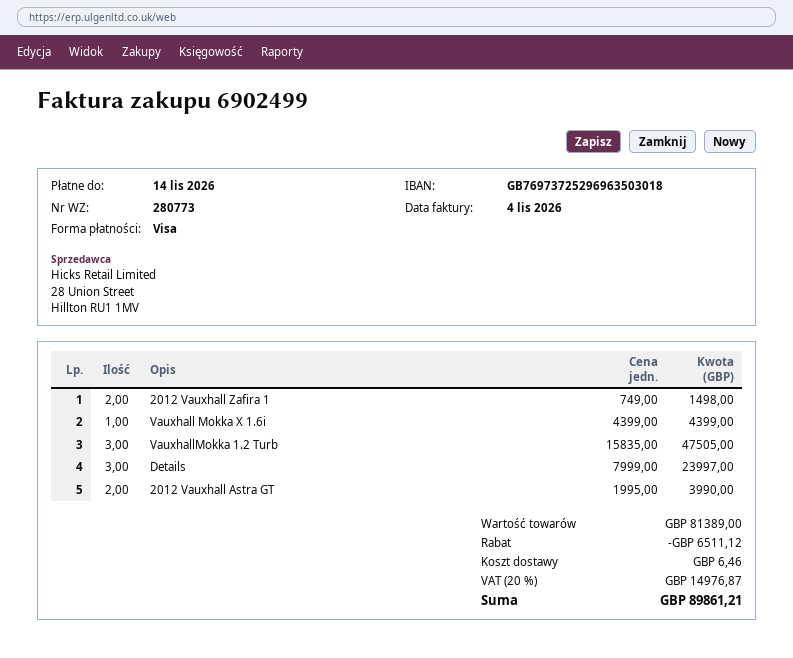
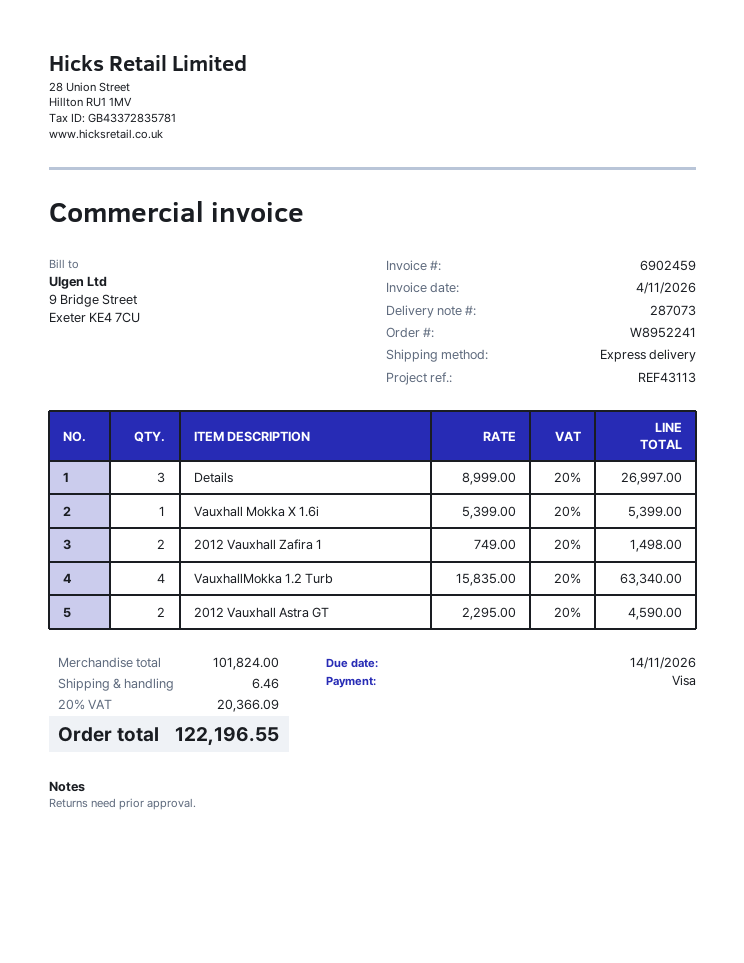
delivery note number: 280773 -> 287073
invoice number: 6902499 -> 6902459
Vauxhall Mokka X 1.6i: 1 x 4399.00 = 4399.00 -> 1 x 5399.00 = 5399.00
VauxhallMokka 1.2 Turb: 3 x 15835.00 = 47505.00 -> 4 x 15835.00 = 63340.00
Details: 3 x 7999.00 = 23997.00 -> 3 x 8999.00 = 26997.00
2012 Vauxhall Astra GT: 2 x 1995.00 = 3990.00 -> 2 x 2295.00 = 4590.00
subtotal: 81389.00 -> 101824.00
discount: 6511.12 -> none
tax: 20% = 14976.87 -> 20% = 20366.09
total: 89861.21 -> 122196.55

